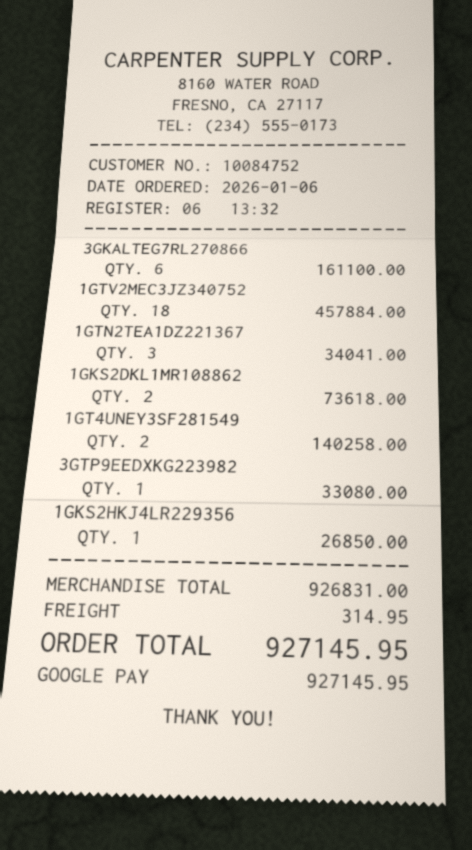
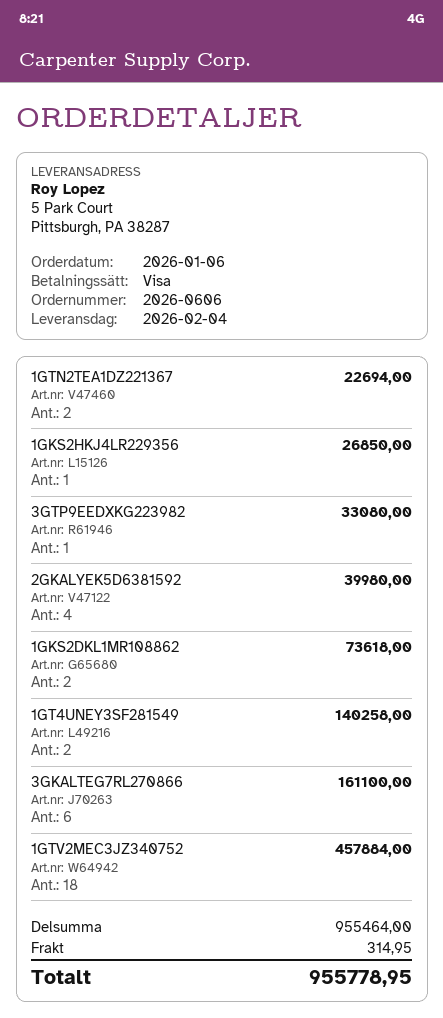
payment method: Google Pay -> Visa
1GTN2TEA1DZ221367: 3 for 34041.00 -> 2 for 22694.00
2GKALYEK5D6381592: none -> 4 for 39980.00
subtotal: 926831.00 -> 955464.00
total: 927145.95 -> 955778.95

